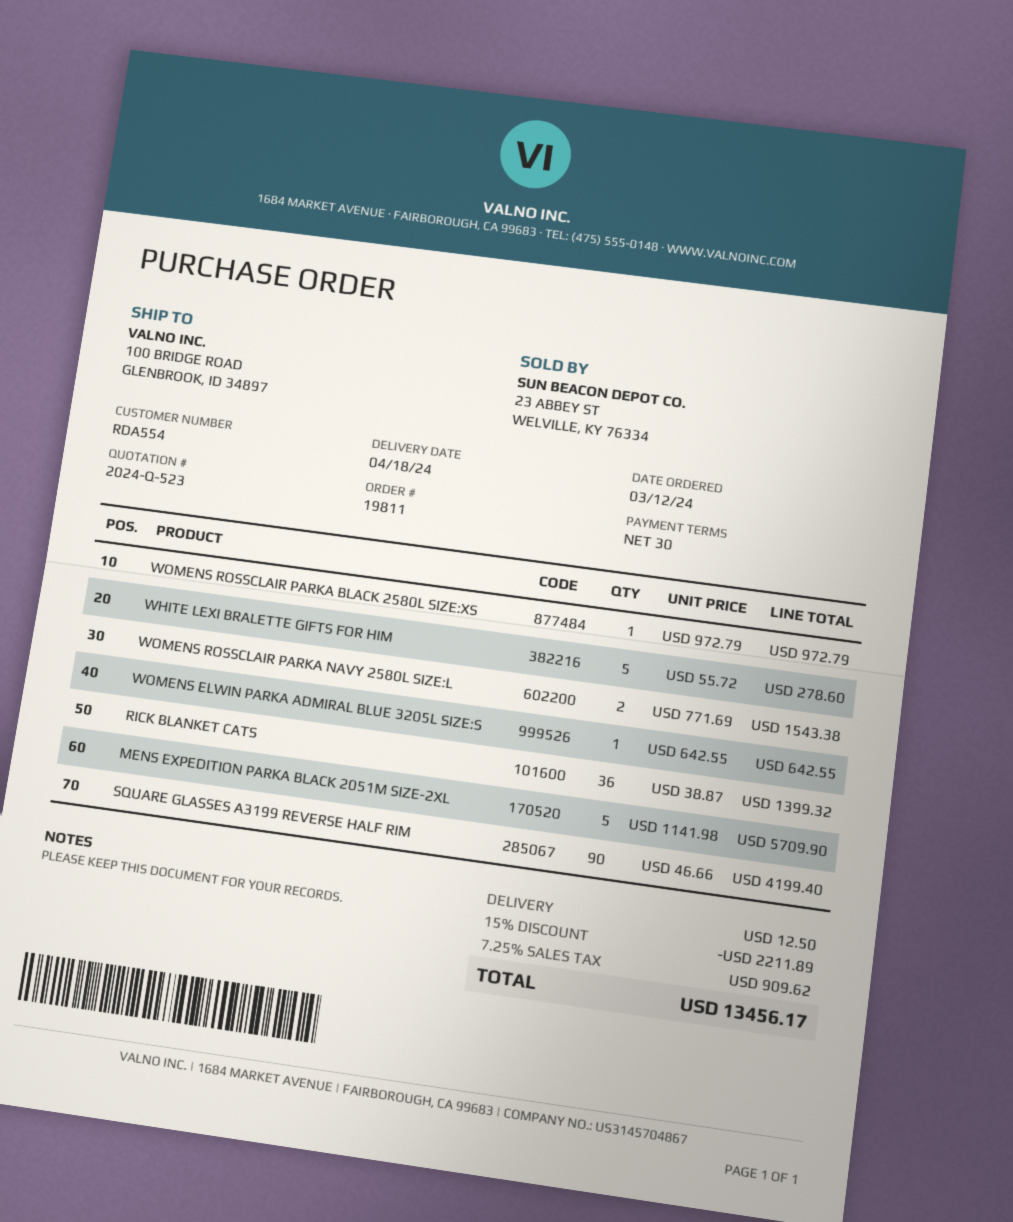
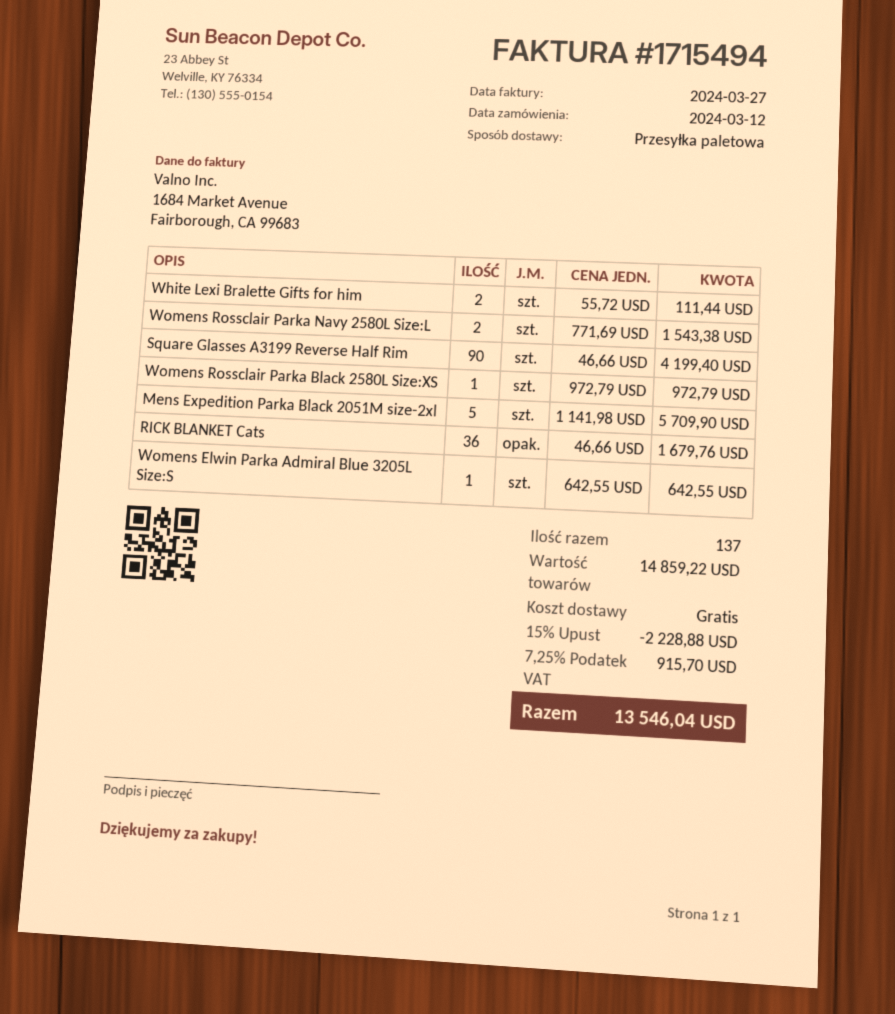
WHITE LEXI BRALETTE GIFTS FOR HIM: 5 x 55.72 = 278.60 -> 2 x 55.72 = 111.44
RICK BLANKET CATS: 36 x 38.87 = 1399.32 -> 36 x 46.66 = 1679.76
discount: 15% = 2211.89 -> 15% = 2228.88
shipping: 12.50 -> 0.00
tax: 7.25% = 909.62 -> 7.25% = 915.70
total: 13456.17 -> 13546.04

